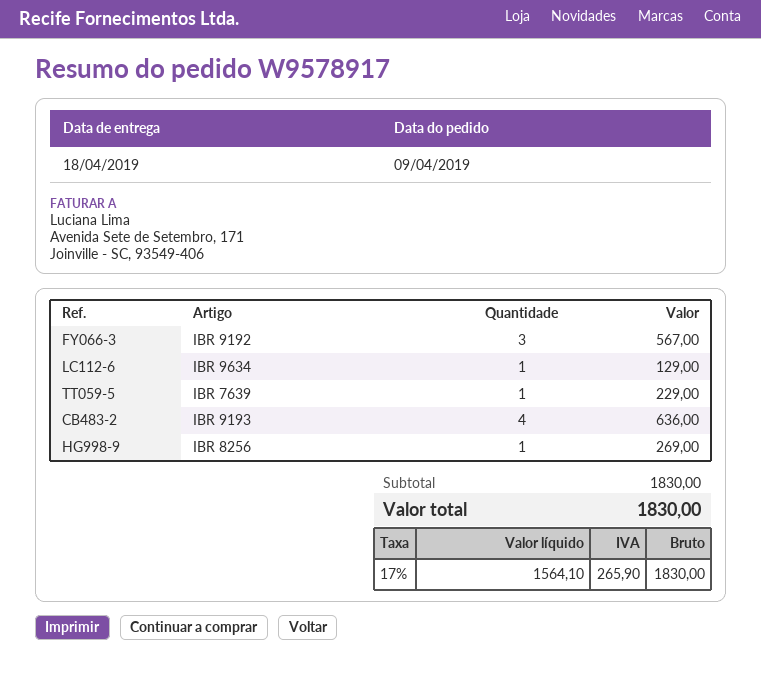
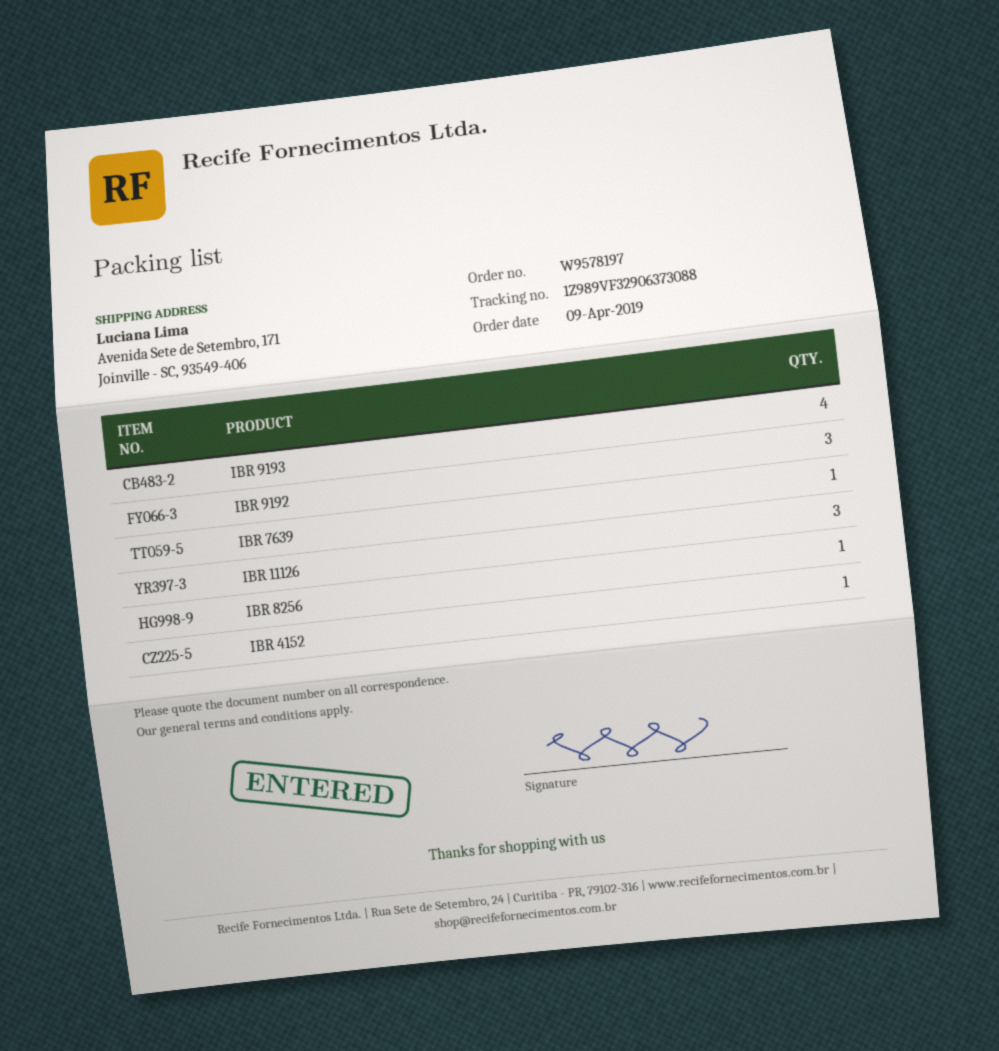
order number: W9578917 -> W9578197
IBR 9634: 1 -> none
IBR 11126: none -> 3
IBR 4152: none -> 1

